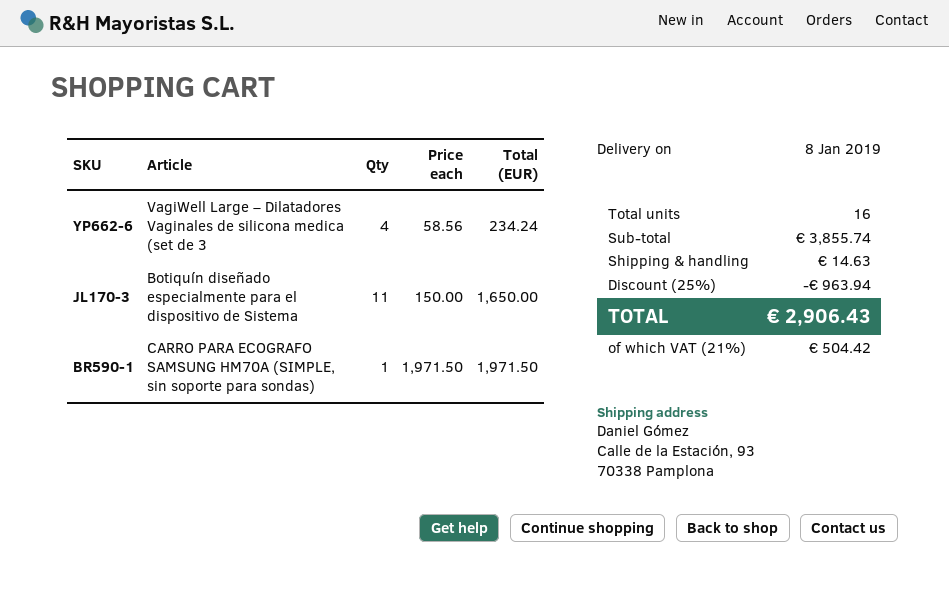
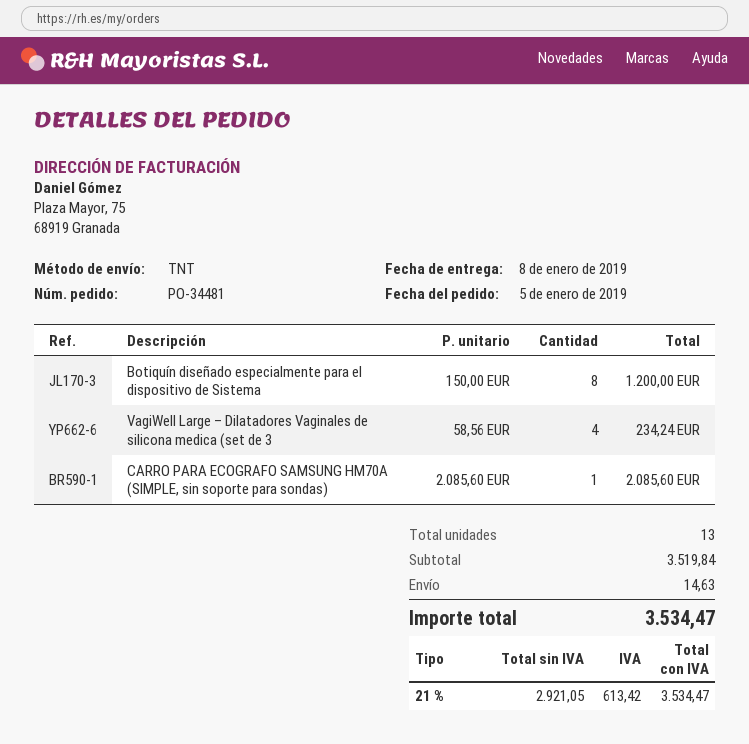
Botiquín diseñado especialmente para el dispositivo de Sistema: 11 x 150.00 = 1650.00 -> 8 x 150.00 = 1200.00
CARRO PARA ECOGRAFO SAMSUNG HM70A (SIMPLE, sin soporte para sondas): 1 x 1971.50 = 1971.50 -> 1 x 2085.60 = 2085.60
total quantity: 16 -> 13
subtotal: 3855.74 -> 3519.84
discount: 25% = 963.94 -> none
tax: 21% = 504.42 -> 21% = 613.42
total: 2906.43 -> 3534.47

